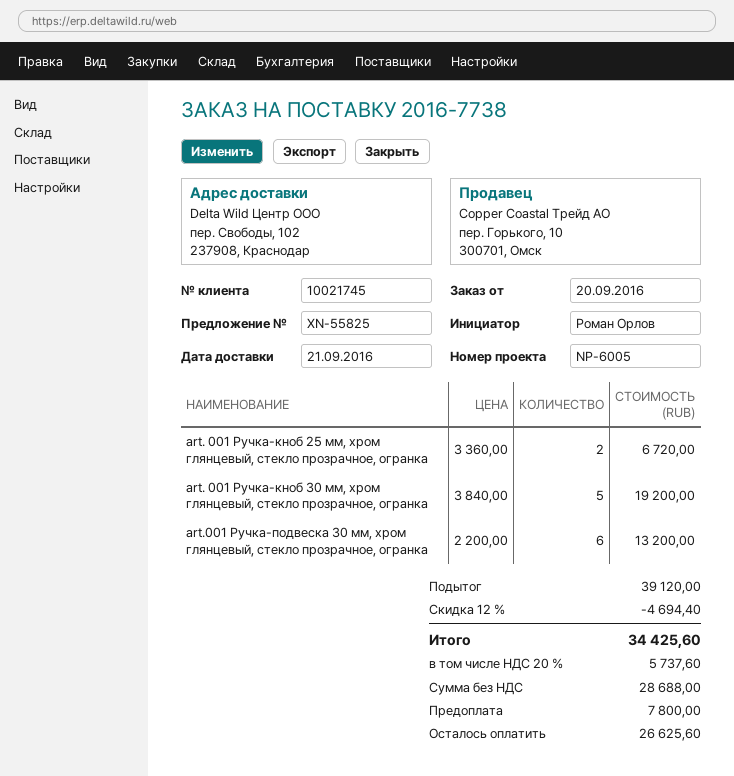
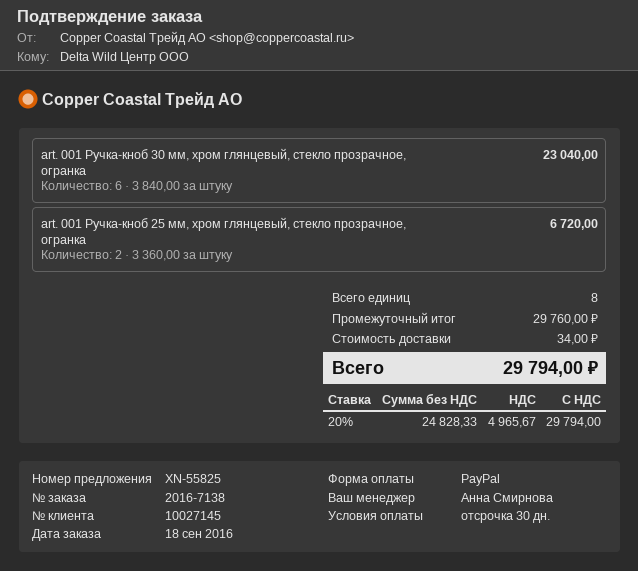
order number: 2016-7738 -> 2016-7138
order date: 2016-09-20 -> 2016-09-18
customer number: 10021745 -> 10027145
art. 001 Ручка-кноб 30 мм, хром глянцевый, стекло прозрачное, огранка: 5 x 3840.00 = 19200.00 -> 6 x 3840.00 = 23040.00
art.001 Ручка-подвеска 30 мм, хром глянцевый, стекло прозрачное, огранка: 6 x 2200.00 = 13200.00 -> none
subtotal: 39120.00 -> 29760.00
discount: 12% = 4694.40 -> none
shipping: none -> 34.00
net: 28688.00 -> 24828.33
tax: 20% = 5737.60 -> 20% = 4965.67
total: 34425.60 -> 29794.00

